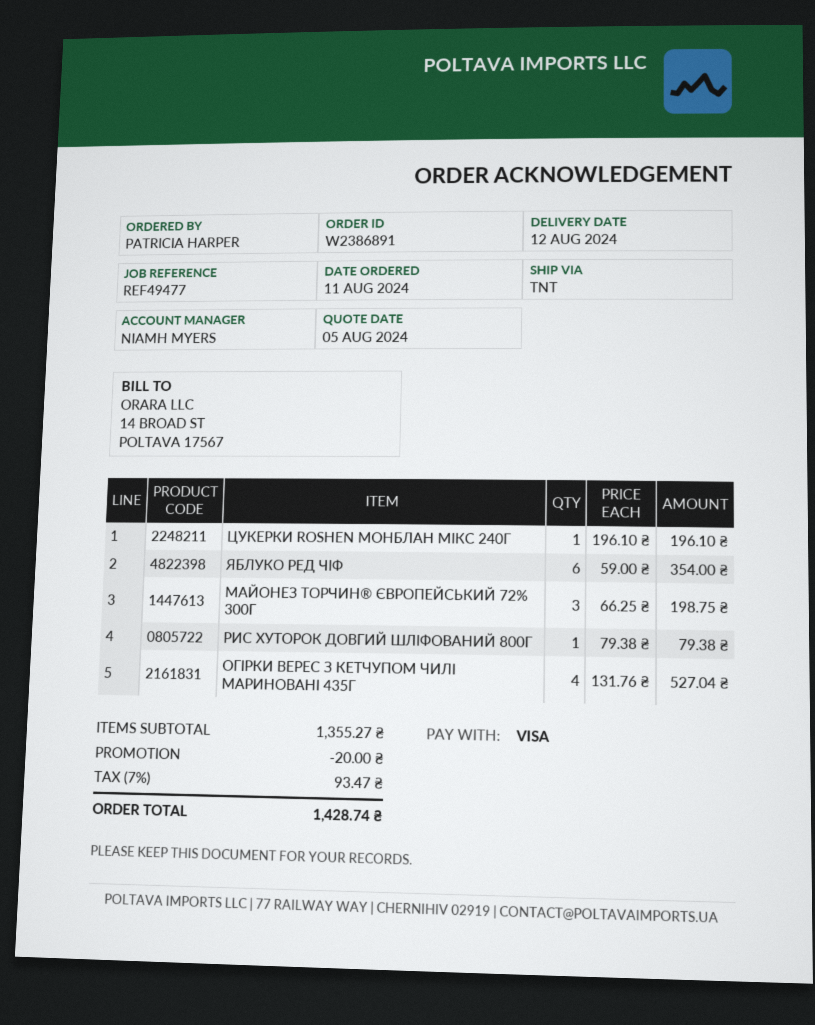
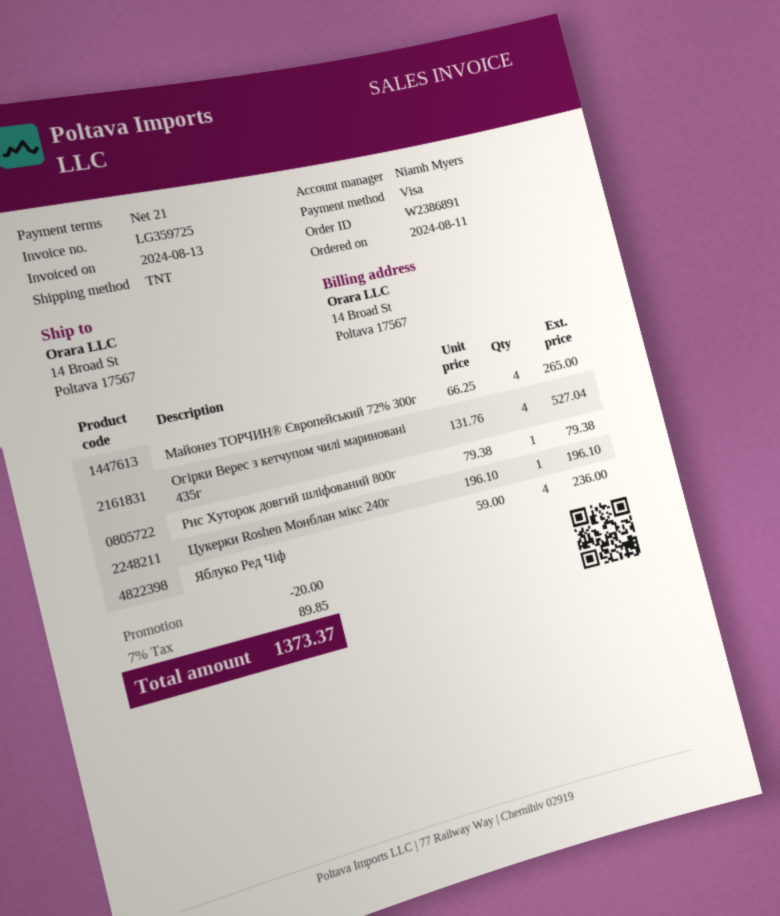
ЯБЛУКО РЕД ЧІФ: 6 x 59.00 = 354.00 -> 4 x 59.00 = 236.00
МАЙОНЕЗ ТОРЧИН® ЄВРОПЕЙСЬКИЙ 72% 300Г: 3 x 66.25 = 198.75 -> 4 x 66.25 = 265.00
tax: 7% = 93.47 -> 7% = 89.85
total: 1428.74 -> 1373.37

